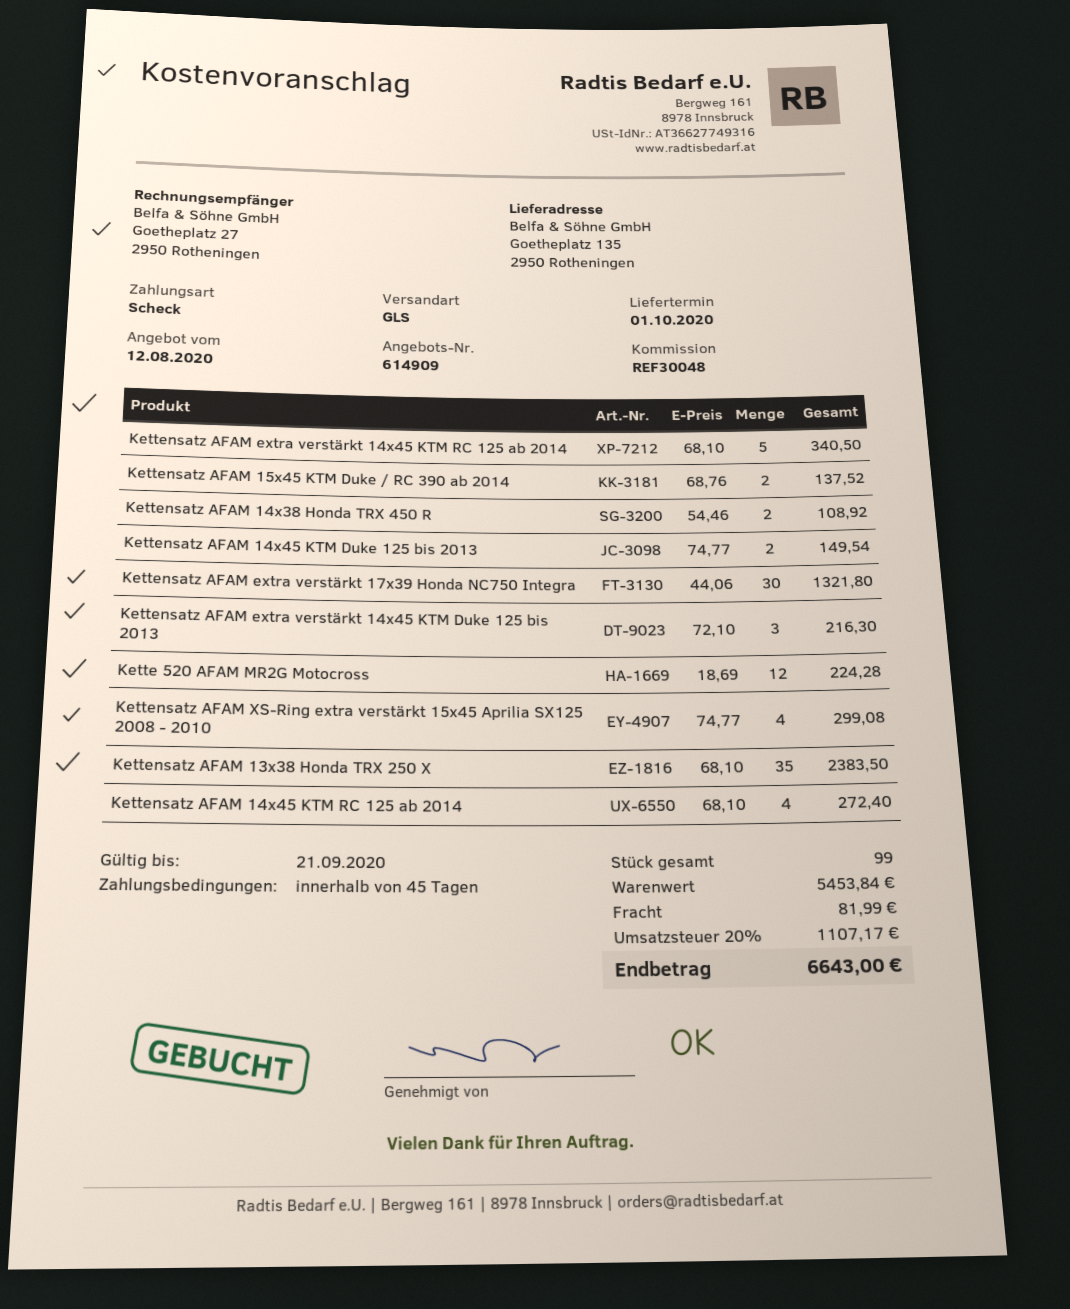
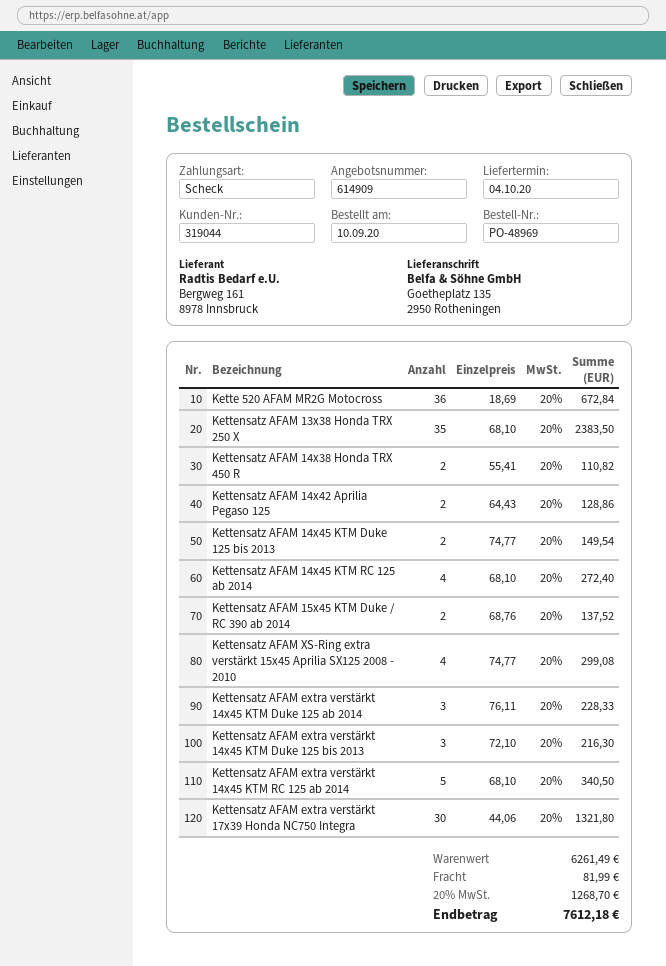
delivery date: 2020-10-01 -> 2020-10-04
Kettensatz AFAM 14x38 Honda TRX 450 R: 2 x 54.46 = 108.92 -> 2 x 55.41 = 110.82
Kette 520 AFAM MR2G Motocross: 12 x 18.69 = 224.28 -> 36 x 18.69 = 672.84
Kettensatz AFAM 14x42 Aprilia Pegaso 125: none -> 2 x 64.43 = 128.86
Kettensatz AFAM extra verstärkt 14x45 KTM Duke 125 ab 2014: none -> 3 x 76.11 = 228.33
subtotal: 5453.84 -> 6261.49
tax: 20% = 1107.17 -> 20% = 1268.70
total: 6643.00 -> 7612.18

